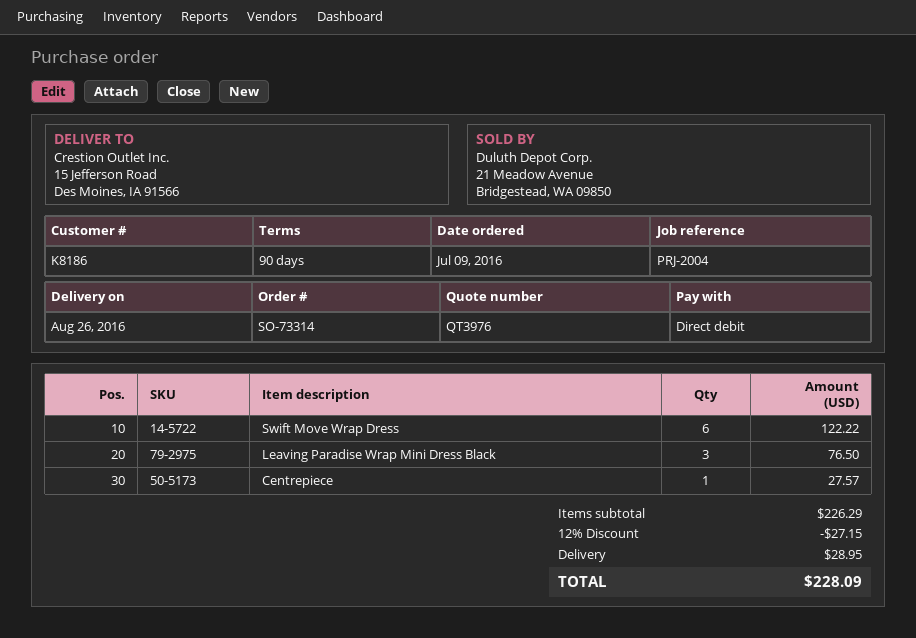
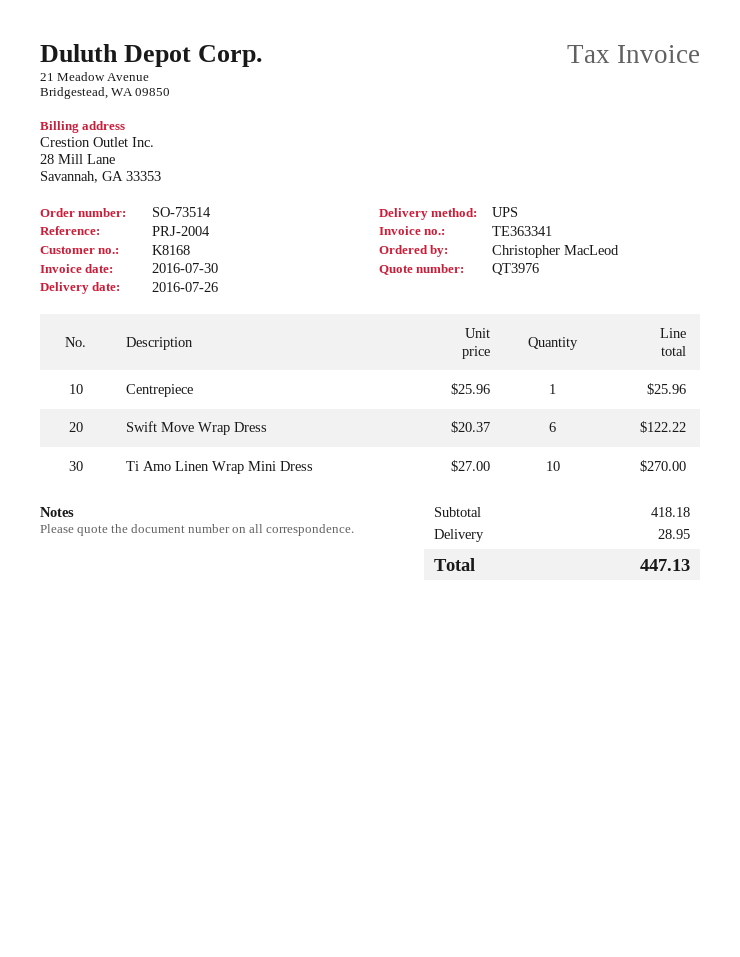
order number: SO-73314 -> SO-73514
delivery date: 2016-08-26 -> 2016-07-26
customer number: K8186 -> K8168
Leaving Paradise Wrap Mini Dress Black: 3 for 76.50 -> none
Centrepiece: 1 for 27.57 -> 1 for 25.96
Ti Amo Linen Wrap Mini Dress: none -> 10 for 270.00
subtotal: 226.29 -> 418.18
discount: 12% = 27.15 -> none
total: 228.09 -> 447.13

